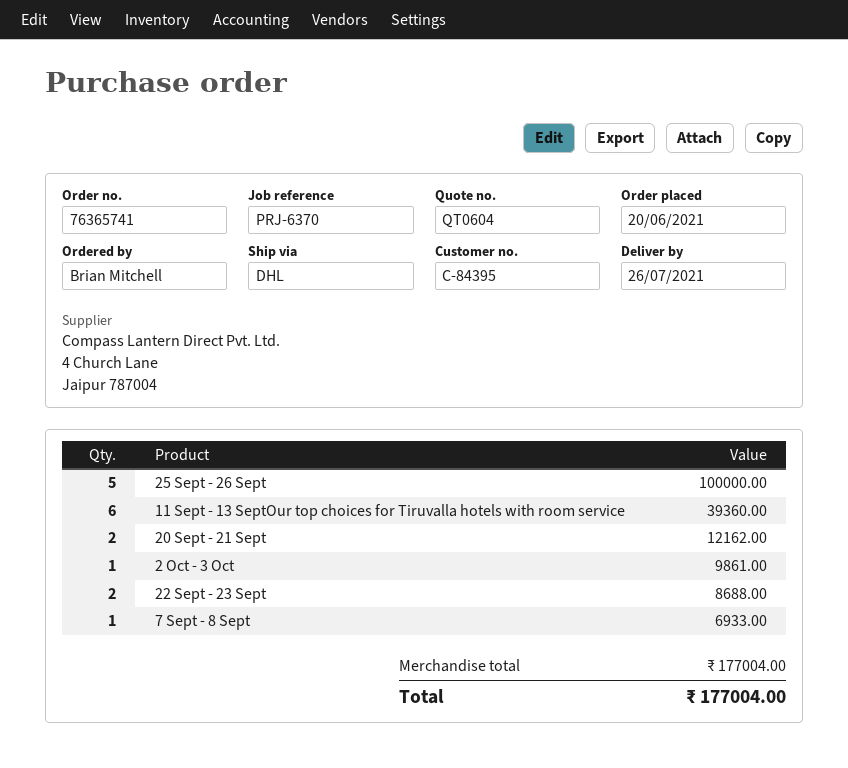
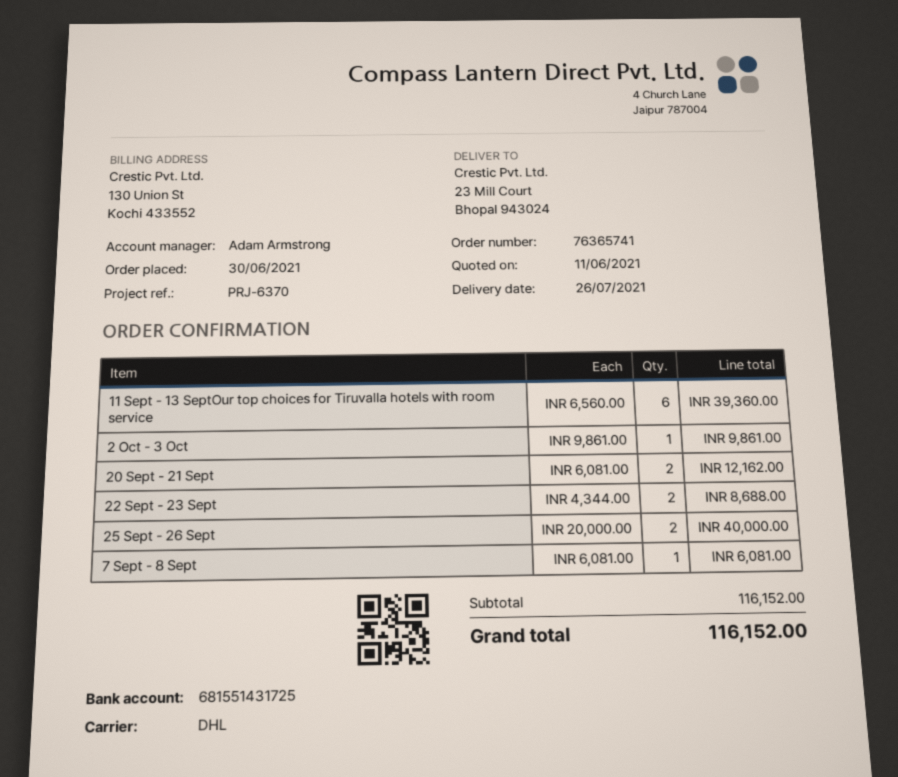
order date: 2021-06-20 -> 2021-06-30
25 Sept - 26 Sept: 5 for 100000.00 -> 2 for 40000.00
7 Sept - 8 Sept: 1 for 6933.00 -> 1 for 6081.00
subtotal: 177004.00 -> 116152.00
total: 177004.00 -> 116152.00

